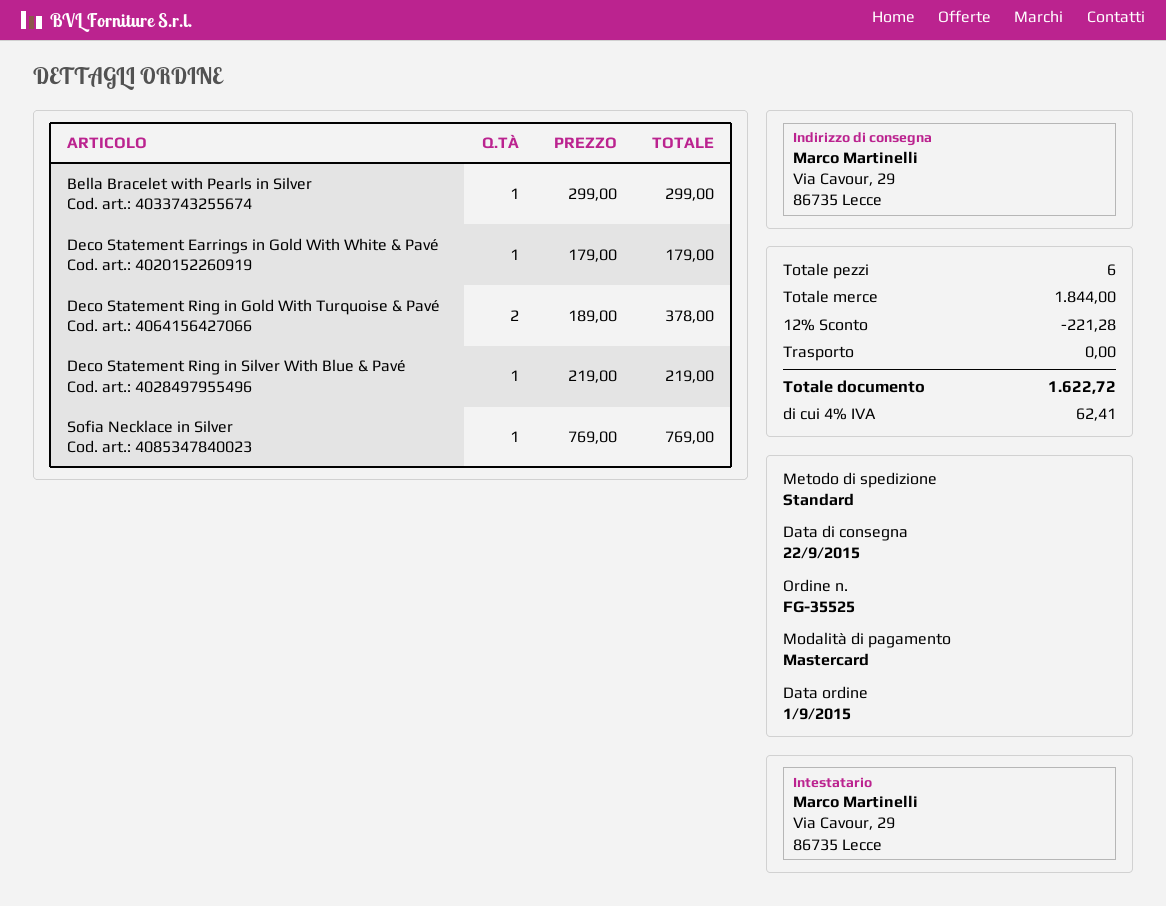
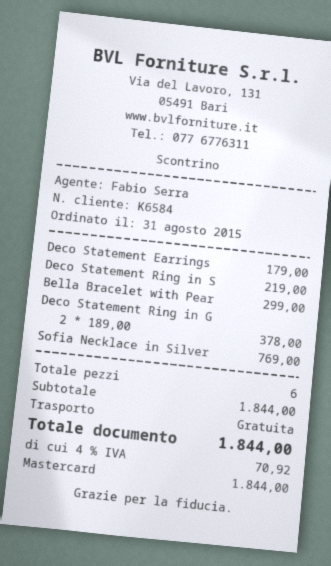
order date: 2015-09-01 -> 2015-08-31
discount: 12% = 221.28 -> none
tax: 4% = 62.41 -> 4% = 70.92
total: 1622.72 -> 1844.00

